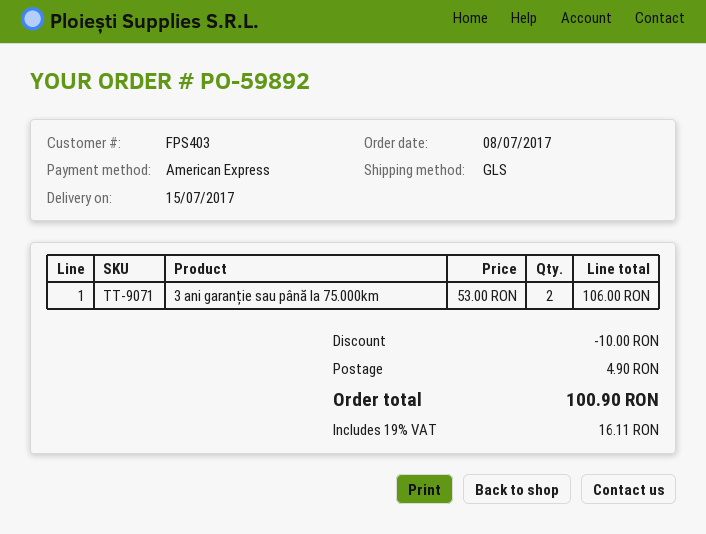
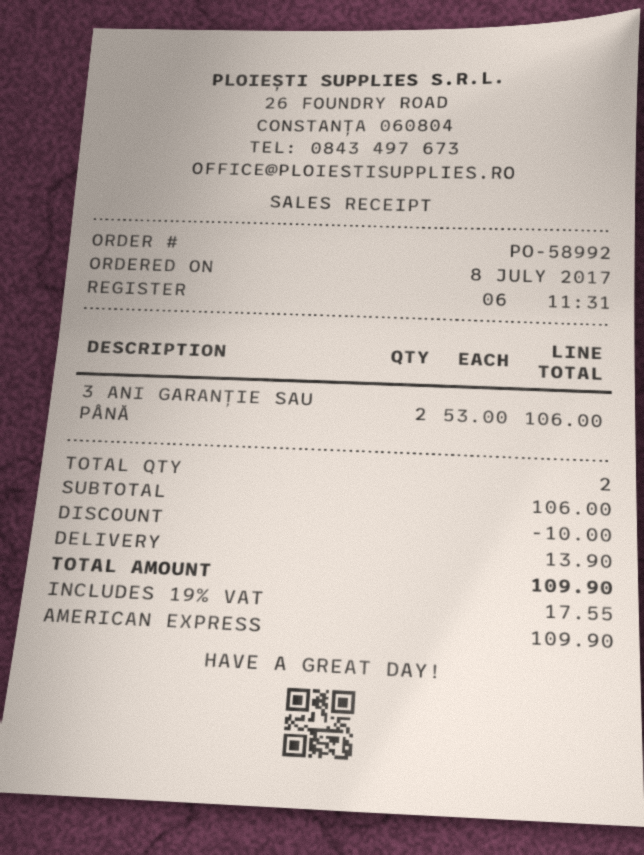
order number: PO-59892 -> PO-58992
shipping: 4.90 -> 13.90
tax: 19% = 16.11 -> 19% = 17.55
total: 100.90 -> 109.90

